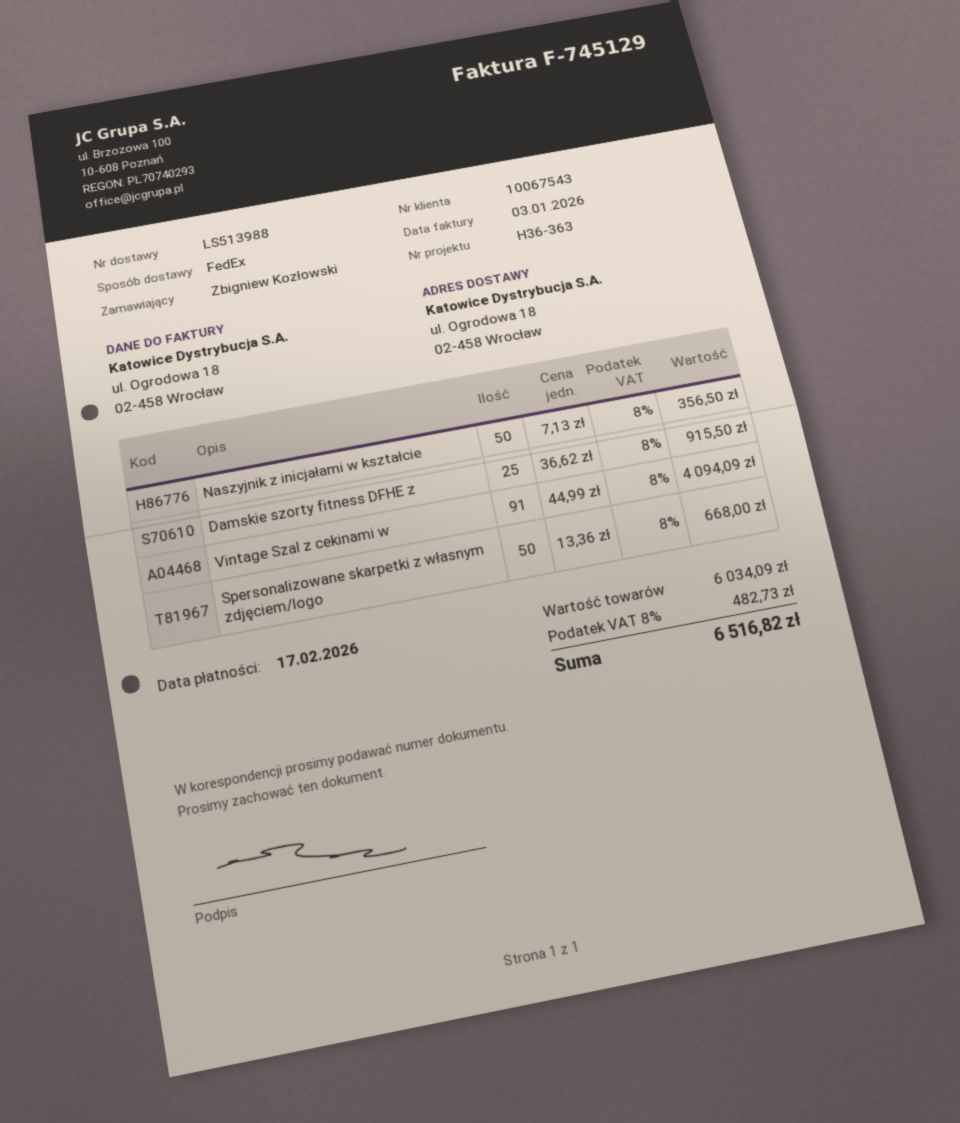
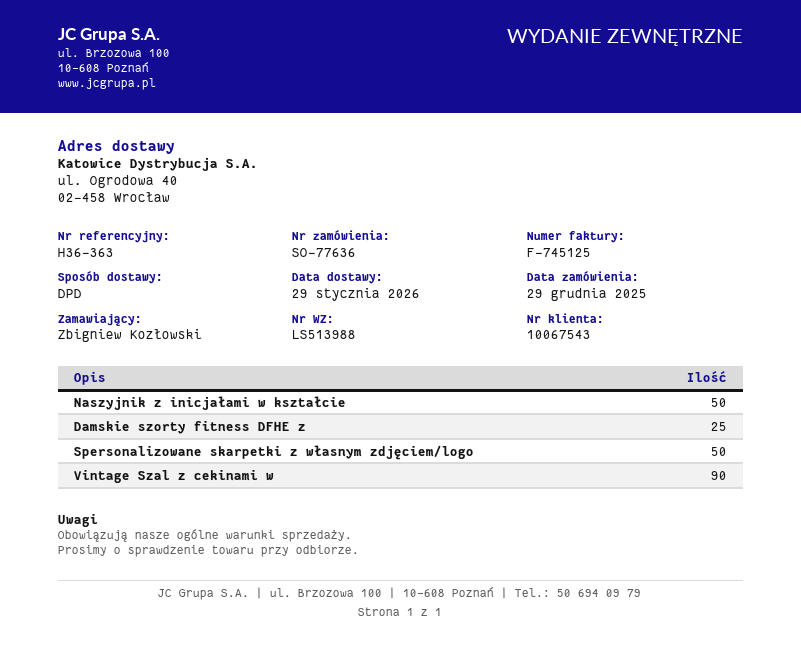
invoice number: F-745129 -> F-745125
shipping method: FedEx -> DPD
ship to: ul. Ogrodowa 18, 02-458 Wrocław -> ul. Ogrodowa 40, 02-458 Wrocław
Vintage Szal z cekinami w: 91 -> 90

